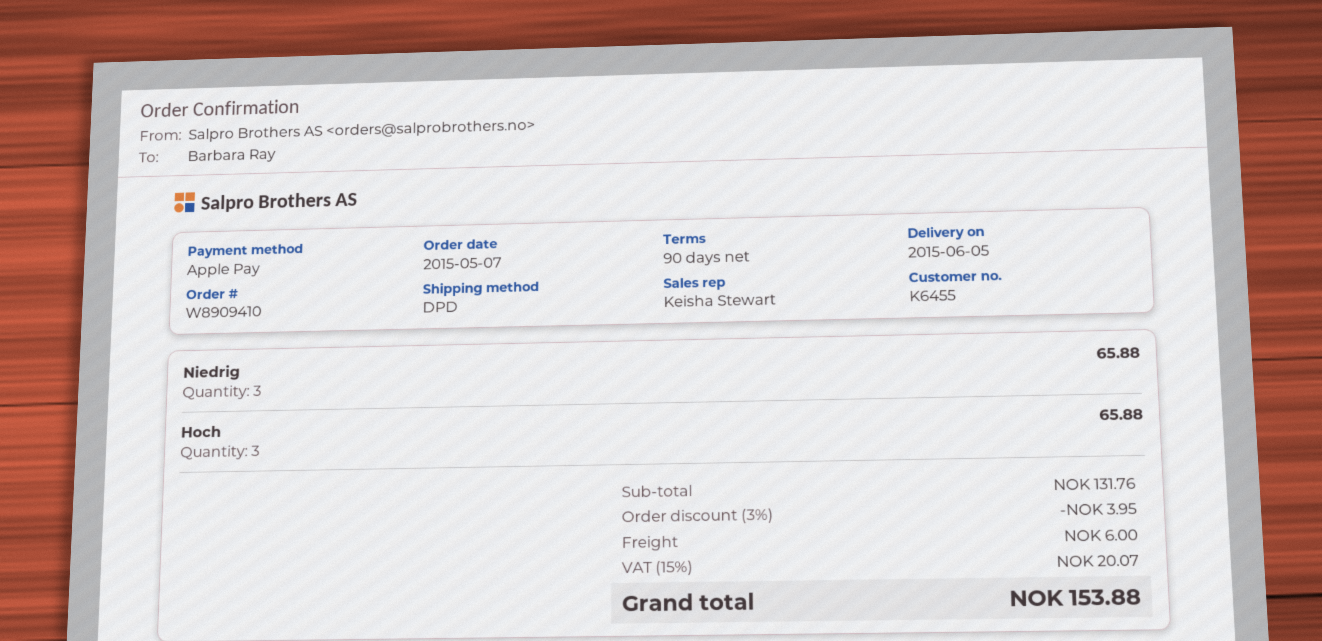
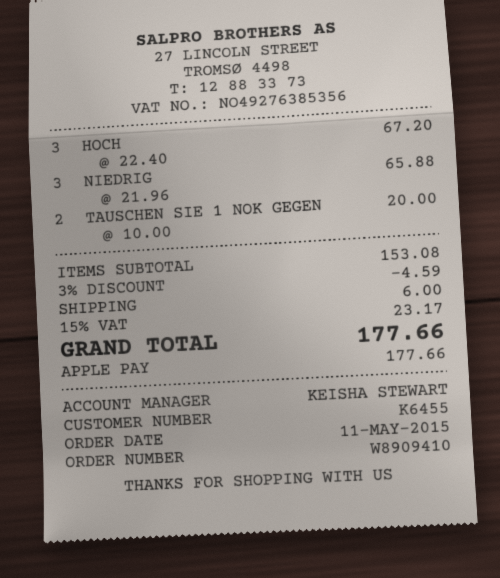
order date: 2015-05-07 -> 2015-05-11
Hoch: 3 for 65.88 -> 3 for 67.20
TAUSCHEN SIE 1 NOK GEGEN: none -> 2 for 20.00
subtotal: 131.76 -> 153.08
discount: 3% = 3.95 -> 3% = 4.59
tax: 15% = 20.07 -> 15% = 23.17
total: 153.88 -> 177.66

